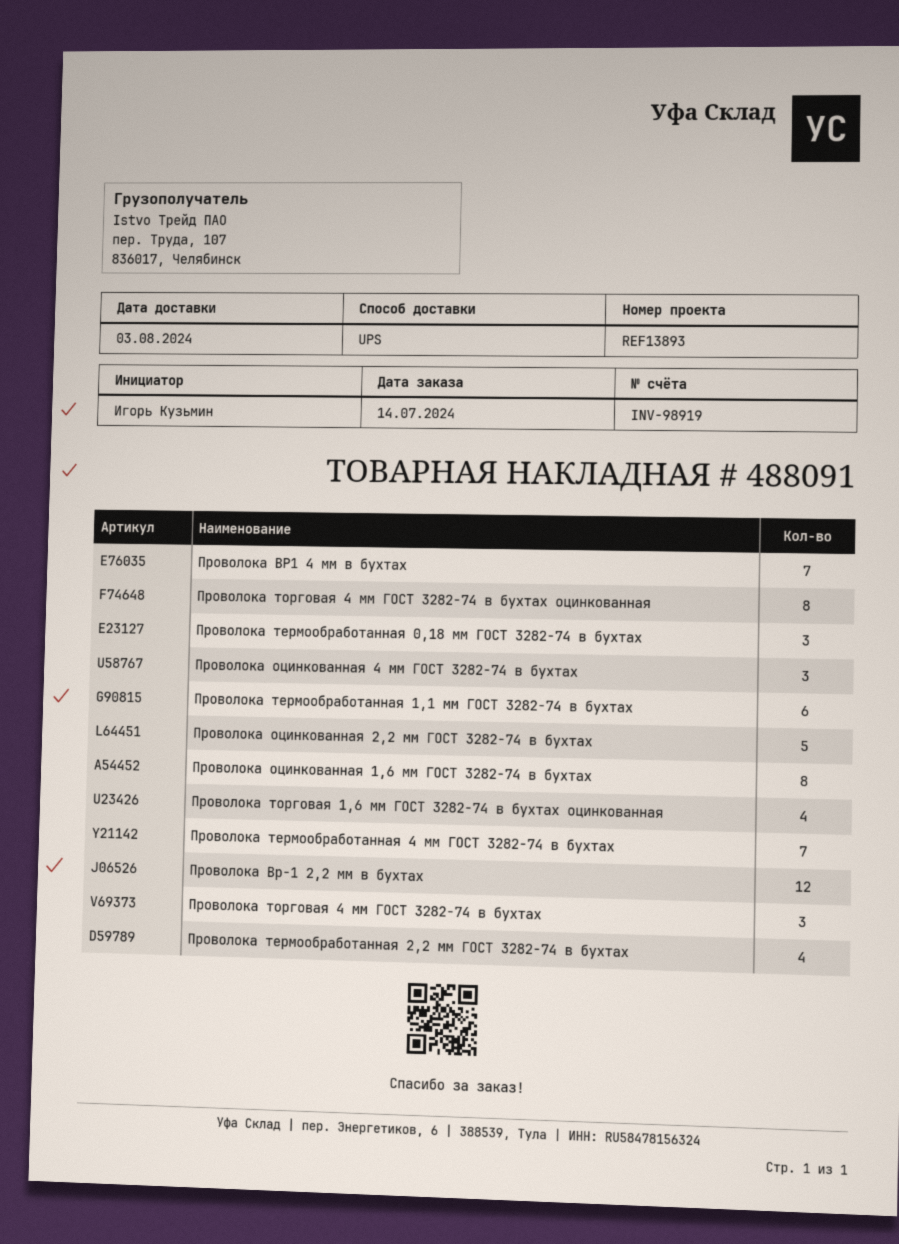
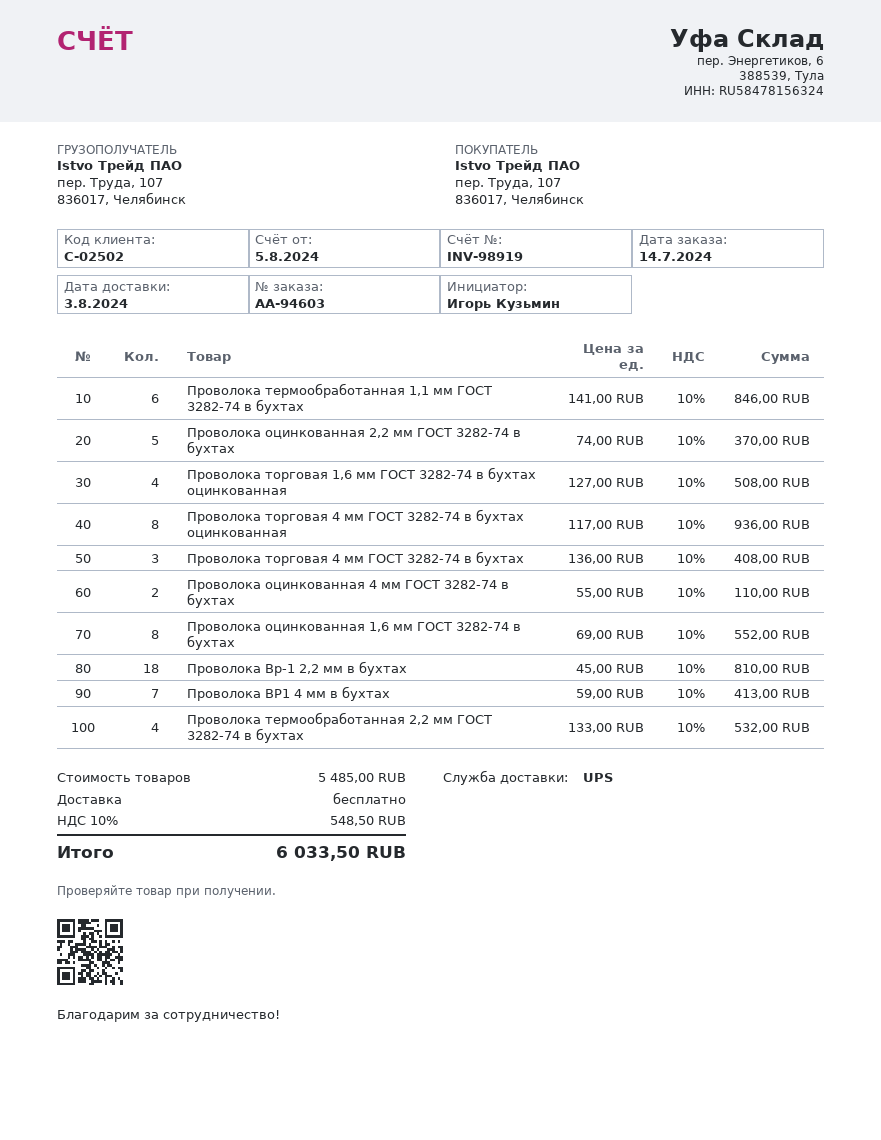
Проволока термообработанная 0,18 мм ГОСТ 3282-74 в бухтах: 3 -> none
Проволока оцинкованная 4 мм ГОСТ 3282-74 в бухтах: 3 -> 2
Проволока термообработанная 4 мм ГОСТ 3282-74 в бухтах: 7 -> none
Проволока Вр-1 2,2 мм в бухтах: 12 -> 18

